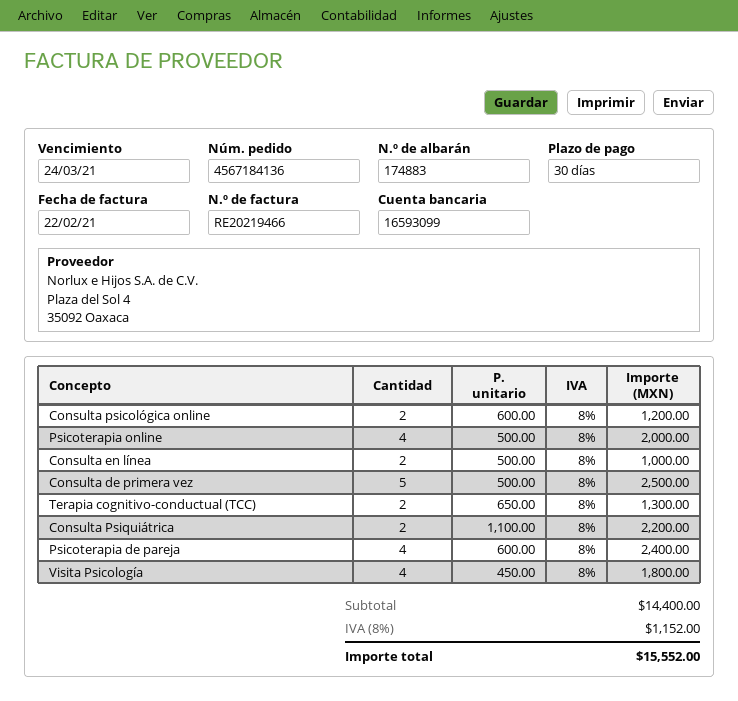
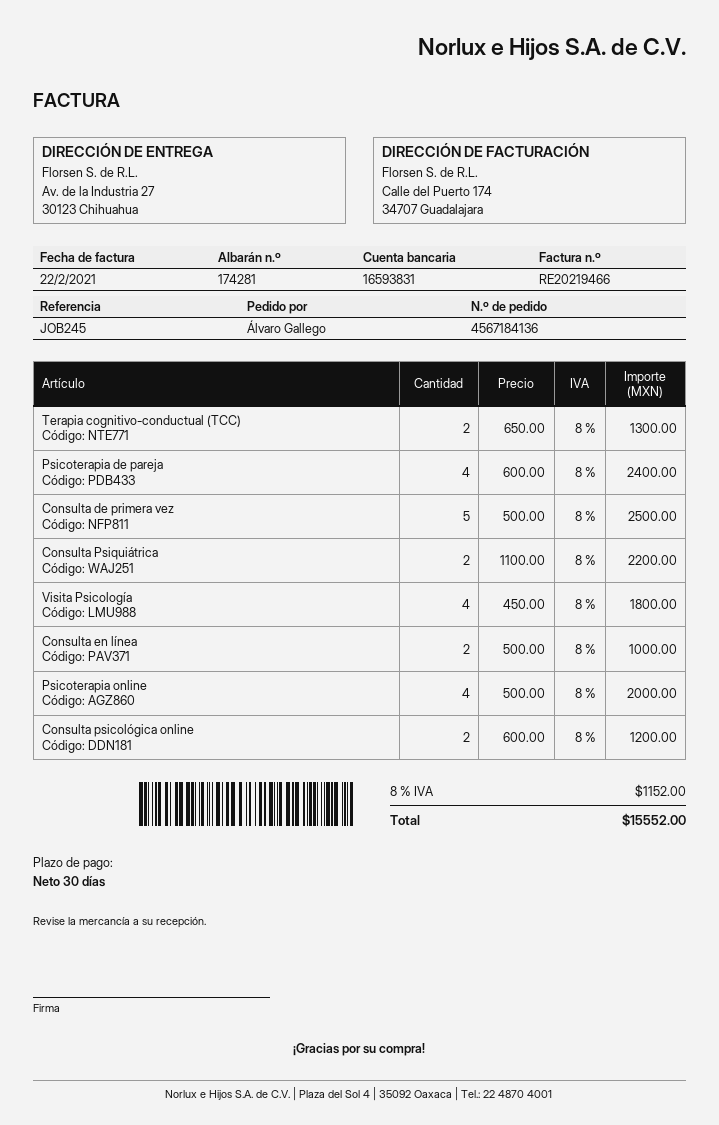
delivery note number: 174883 -> 174281
bank account: 16593099 -> 16593831

